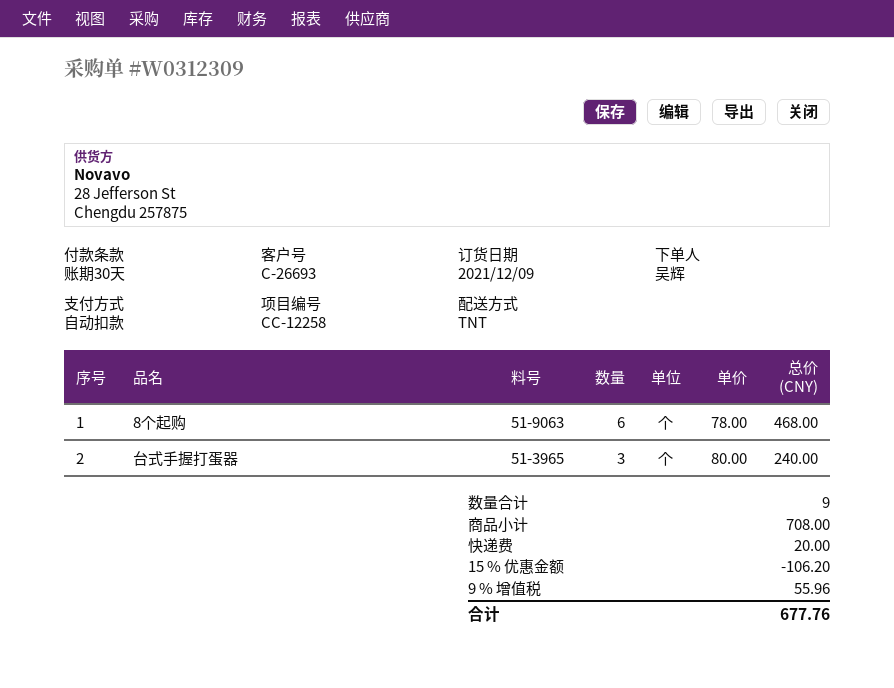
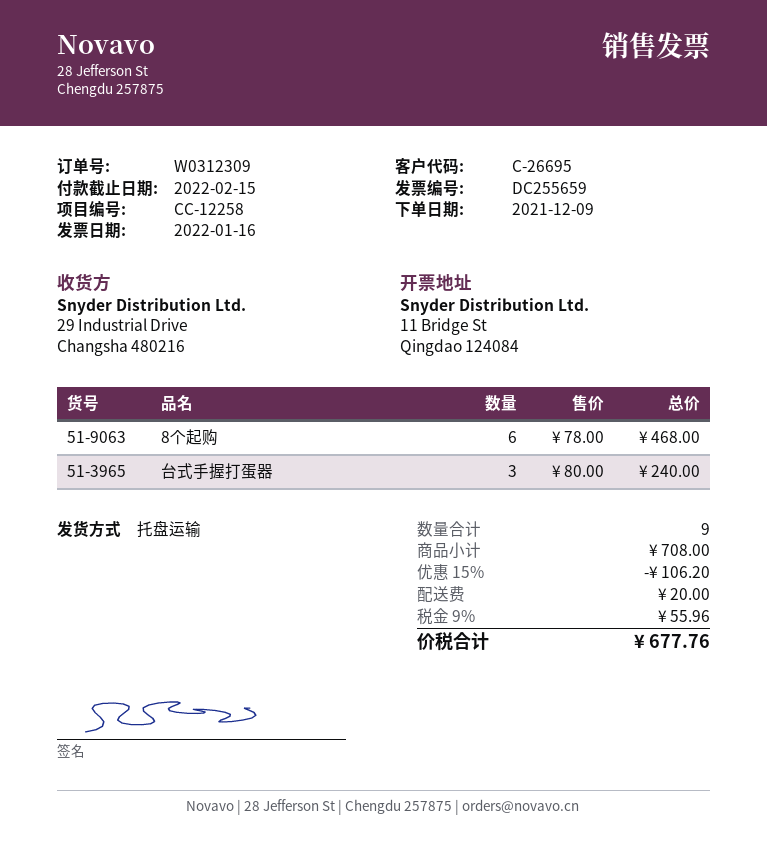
customer number: C-26693 -> C-26695
shipping method: TNT -> pallet freight

